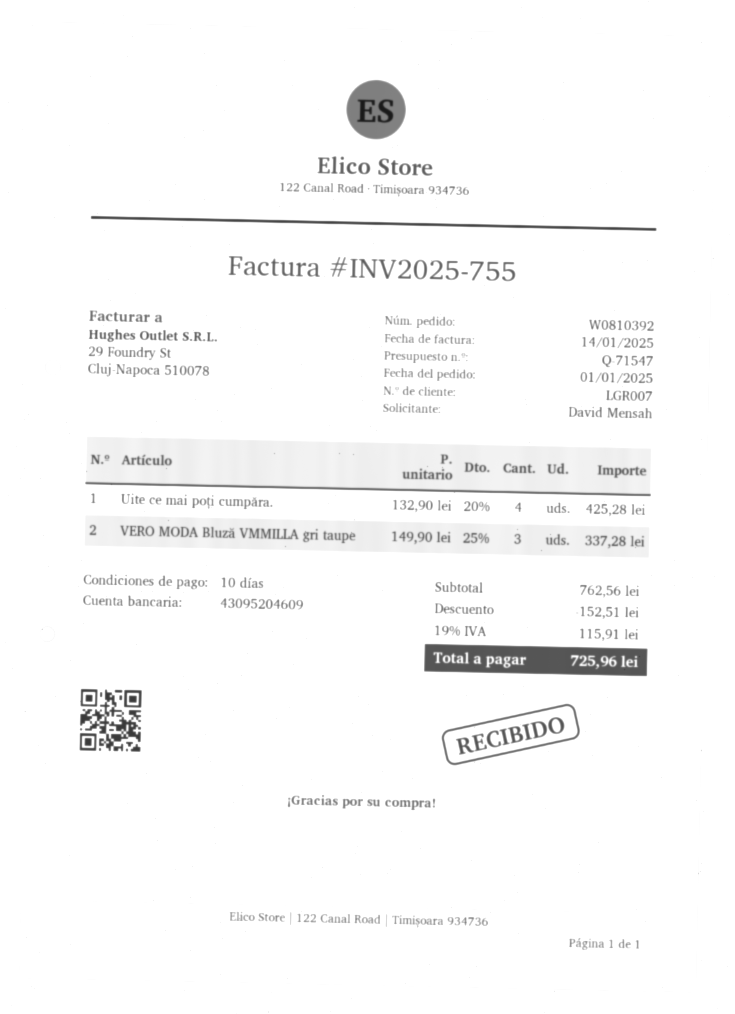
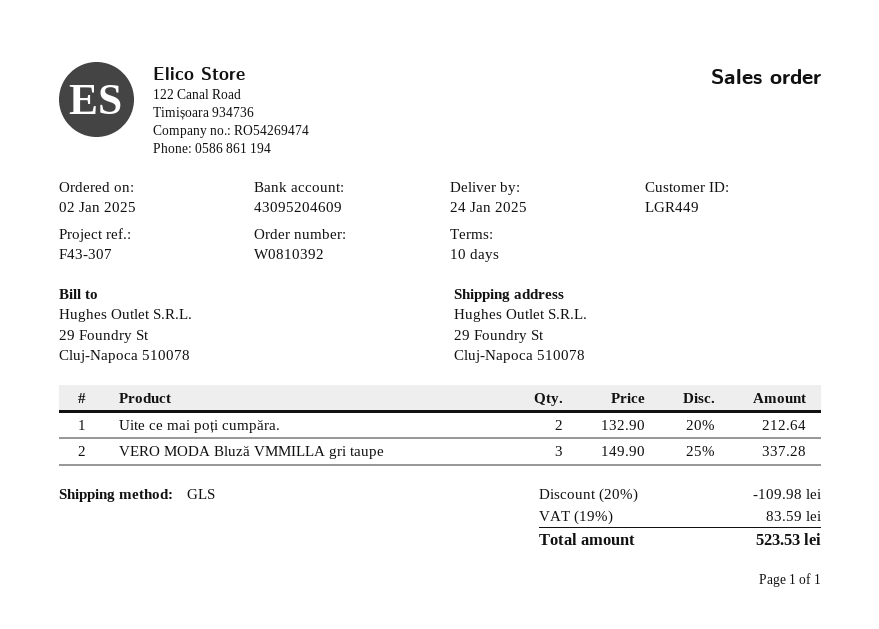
order date: 2025-01-01 -> 2025-01-02
customer number: LGR007 -> LGR449
Uite ce mai poți cumpăra.: 4 x 132.90 - 20% = 425.28 -> 2 x 132.90 - 20% = 212.64
discount: 152.51 -> 109.98
tax: 19% = 115.91 -> 19% = 83.59
total: 725.96 -> 523.53

